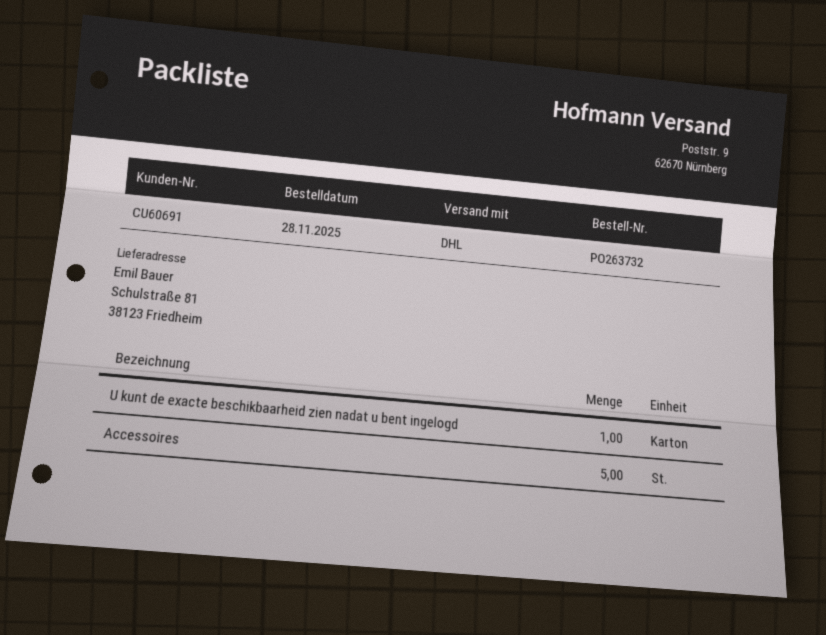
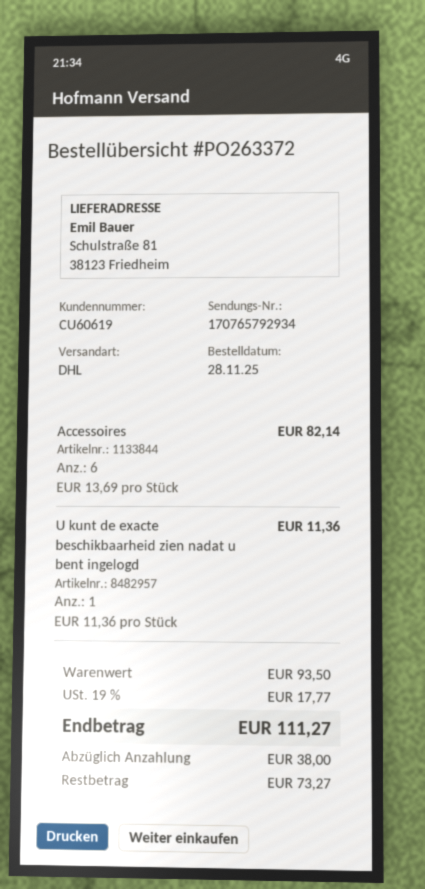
order number: PO263732 -> PO263372
customer number: CU60691 -> CU60619
Accessoires: 5 -> 6

